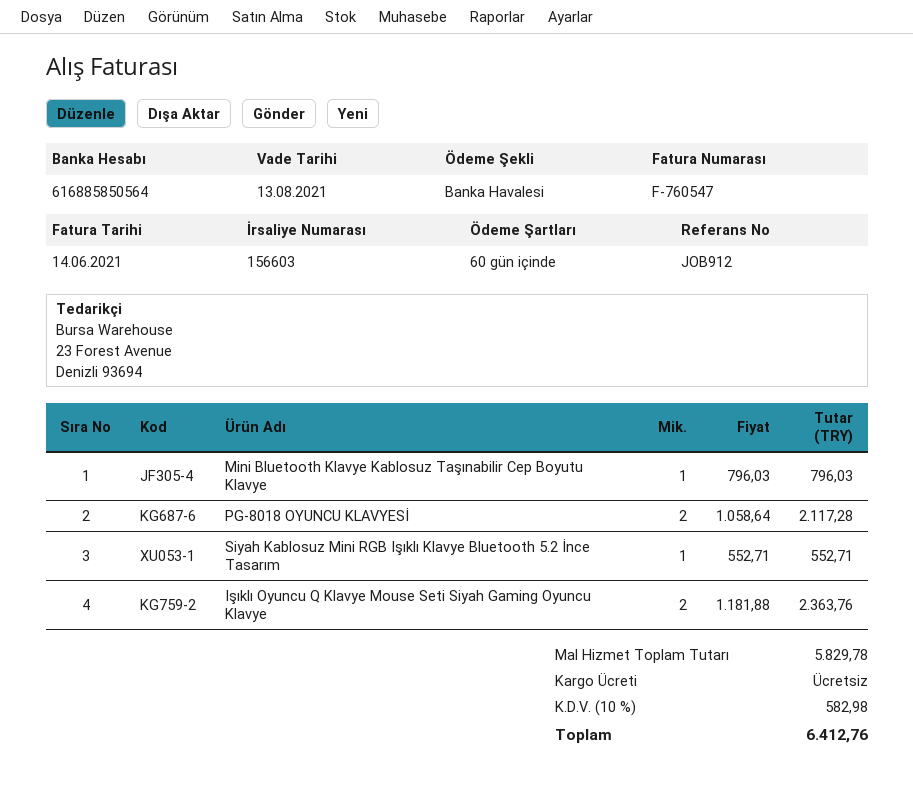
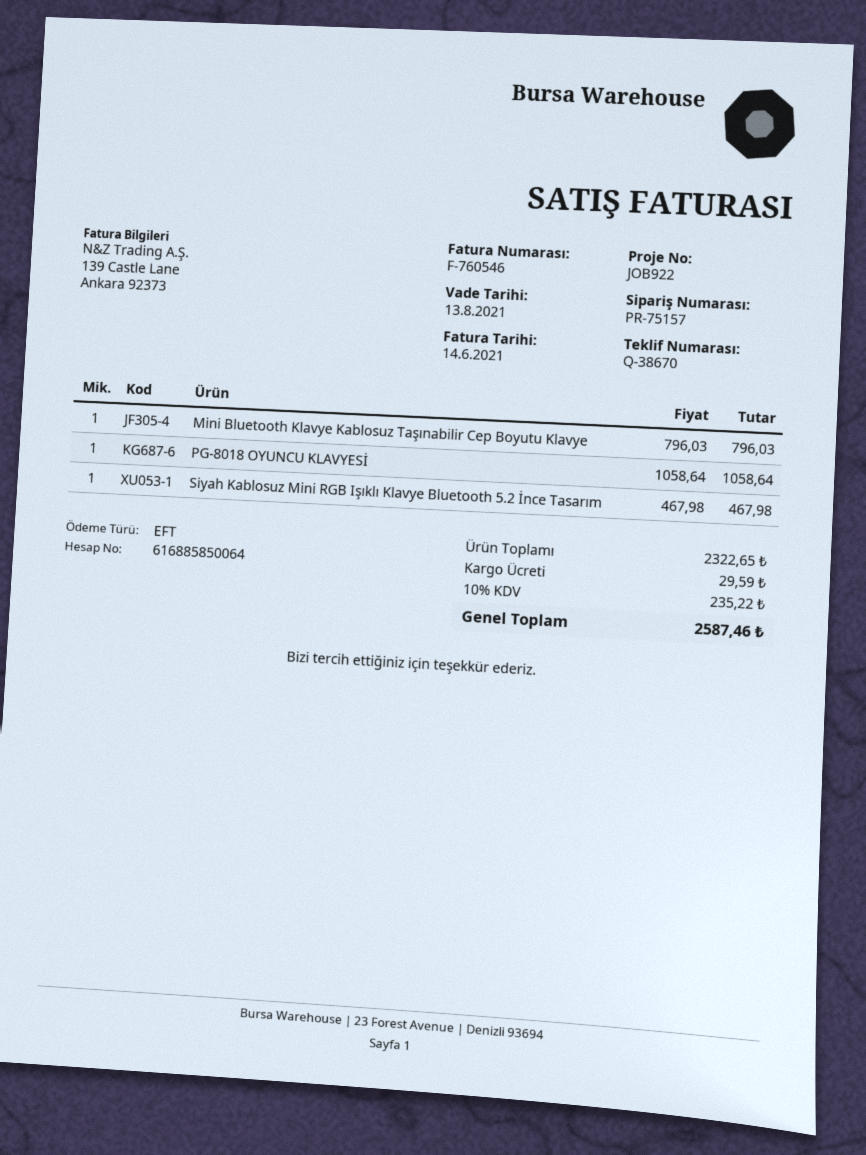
invoice number: F-760547 -> F-760546
reference: JOB912 -> JOB922
bank account: 616885850564 -> 616885850064
PG-8018 OYUNCU KLAVYESİ: 2 x 1058.64 = 2117.28 -> 1 x 1058.64 = 1058.64
Siyah Kablosuz Mini RGB Işıklı Klavye Bluetooth 5.2 İnce Tasarım: 1 x 552.71 = 552.71 -> 1 x 467.98 = 467.98
Işıklı Oyuncu Q Klavye Mouse Seti Siyah Gaming Oyuncu Klavye: 2 x 1181.88 = 2363.76 -> none
subtotal: 5829.78 -> 2322.65
shipping: 0.00 -> 29.59
tax: 10% = 582.98 -> 10% = 235.22
total: 6412.76 -> 2587.46

